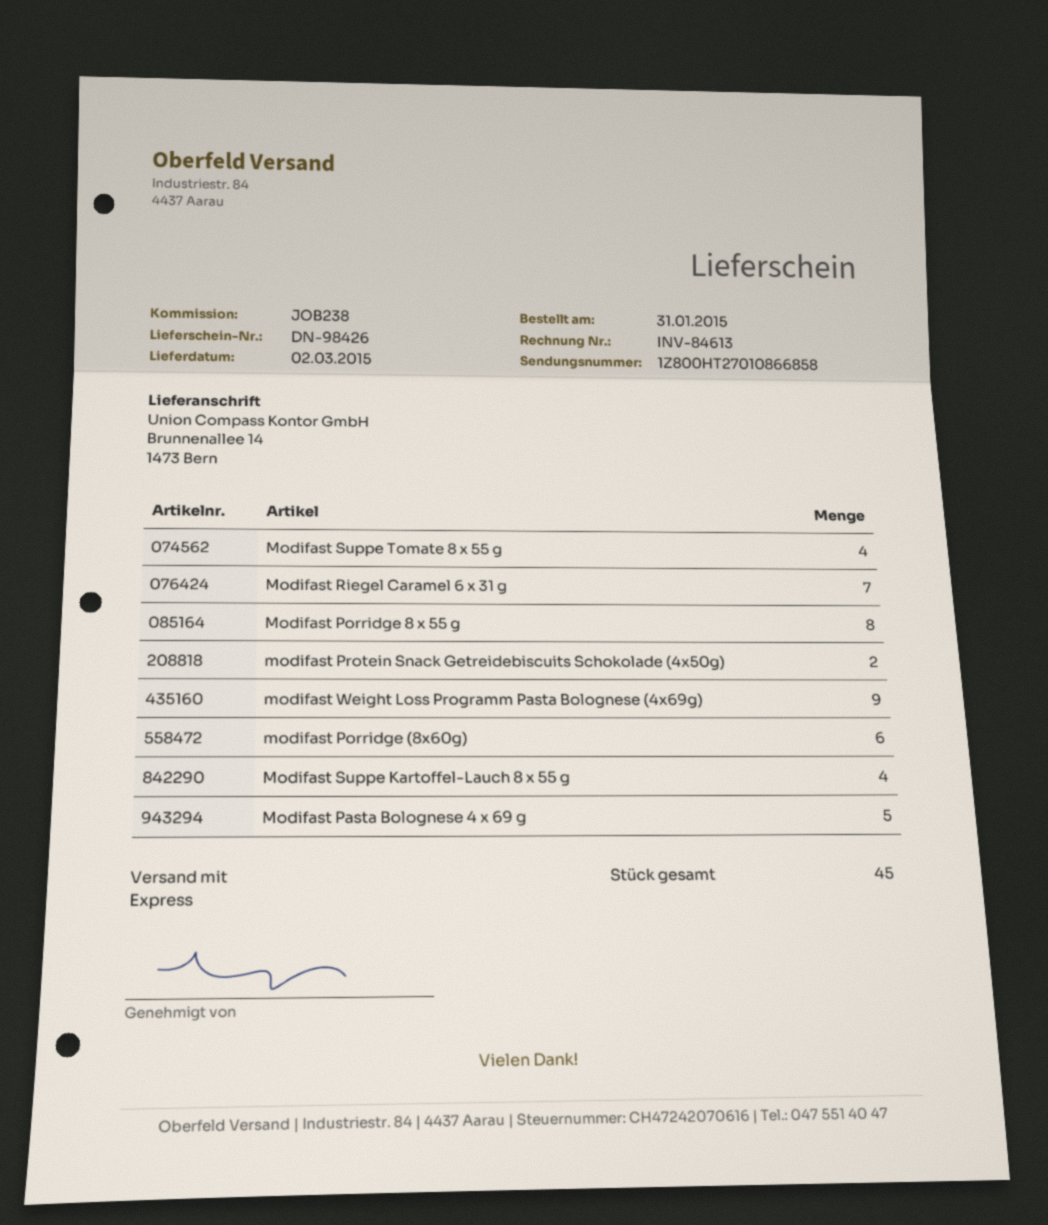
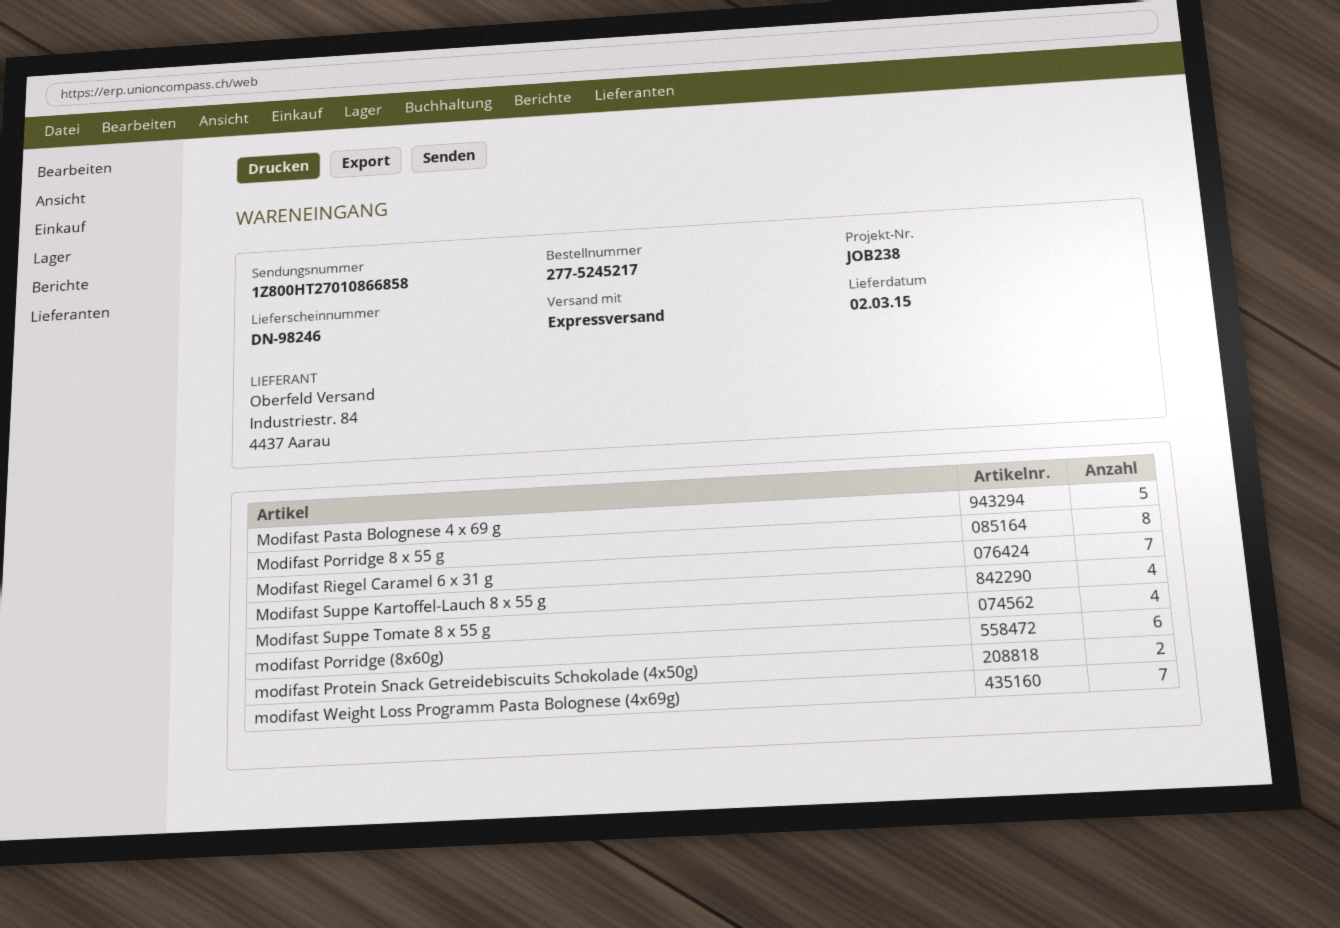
delivery note number: DN-98426 -> DN-98246
modifast Weight Loss Programm Pasta Bolognese (4x69g): 9 -> 7

